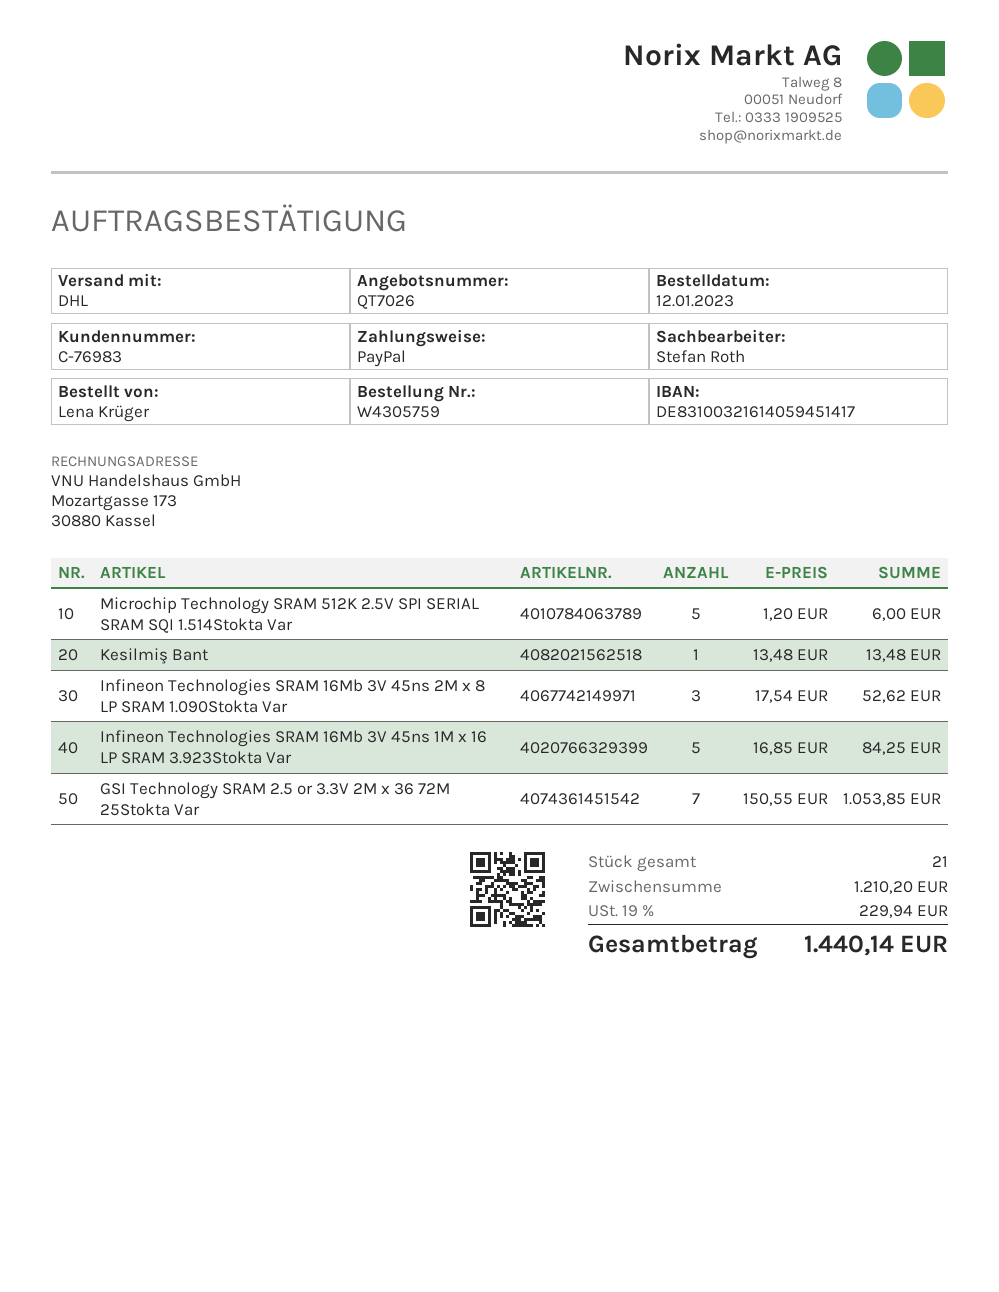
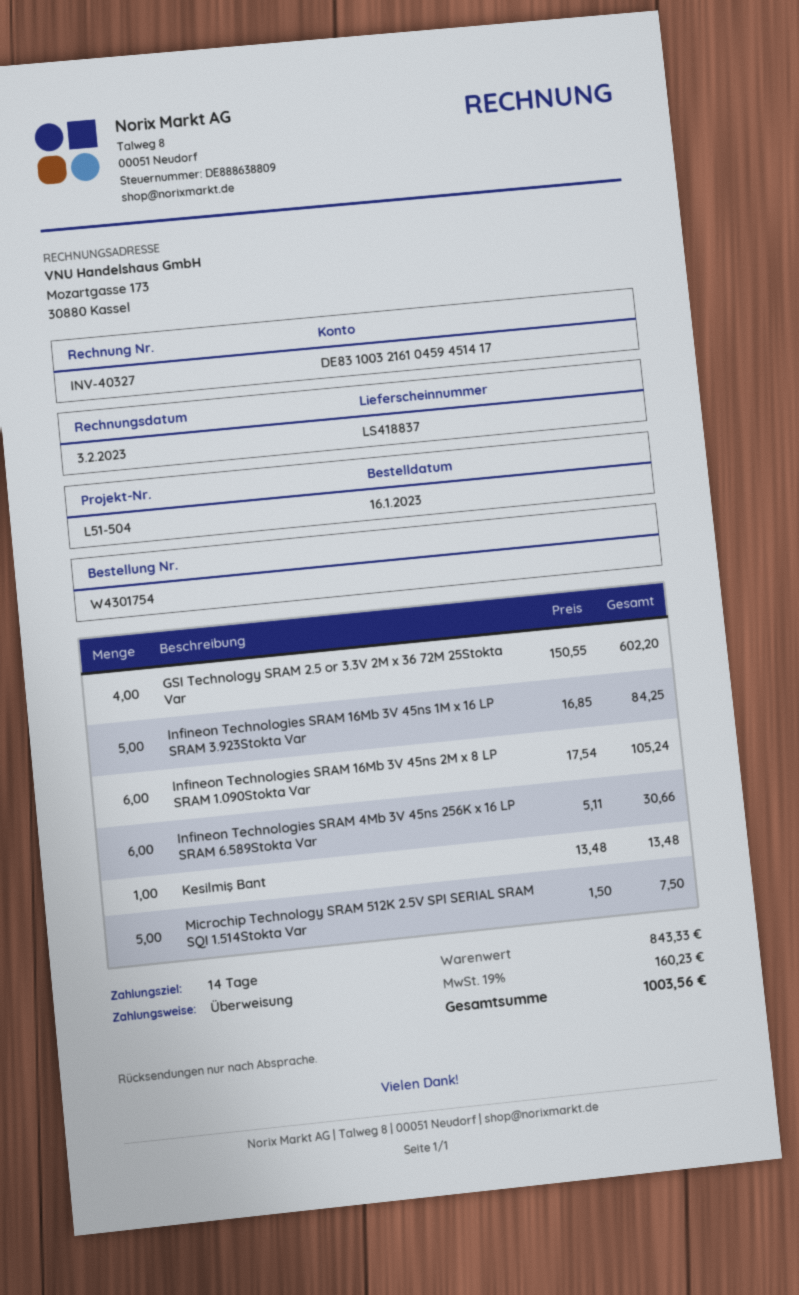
order number: W4305759 -> W4301754
order date: 2023-01-12 -> 2023-01-16
payment method: PayPal -> bank transfer
bank account: DE83100321614059451417 -> DE83100321610459451417
Microchip Technology SRAM 512K 2.5V SPI SERIAL SRAM SQI 1.514Stokta Var: 5 x 1.20 = 6.00 -> 5 x 1.50 = 7.50
Infineon Technologies SRAM 16Mb 3V 45ns 2M x 8 LP SRAM 1.090Stokta Var: 3 x 17.54 = 52.62 -> 6 x 17.54 = 105.24
GSI Technology SRAM 2.5 or 3.3V 2M x 36 72M 25Stokta Var: 7 x 150.55 = 1053.85 -> 4 x 150.55 = 602.20
Infineon Technologies SRAM 4Mb 3V 45ns 256K x 16 LP SRAM 6.589Stokta Var: none -> 6 x 5.11 = 30.66
subtotal: 1210.20 -> 843.33
tax: 19% = 229.94 -> 19% = 160.23
total: 1440.14 -> 1003.56

